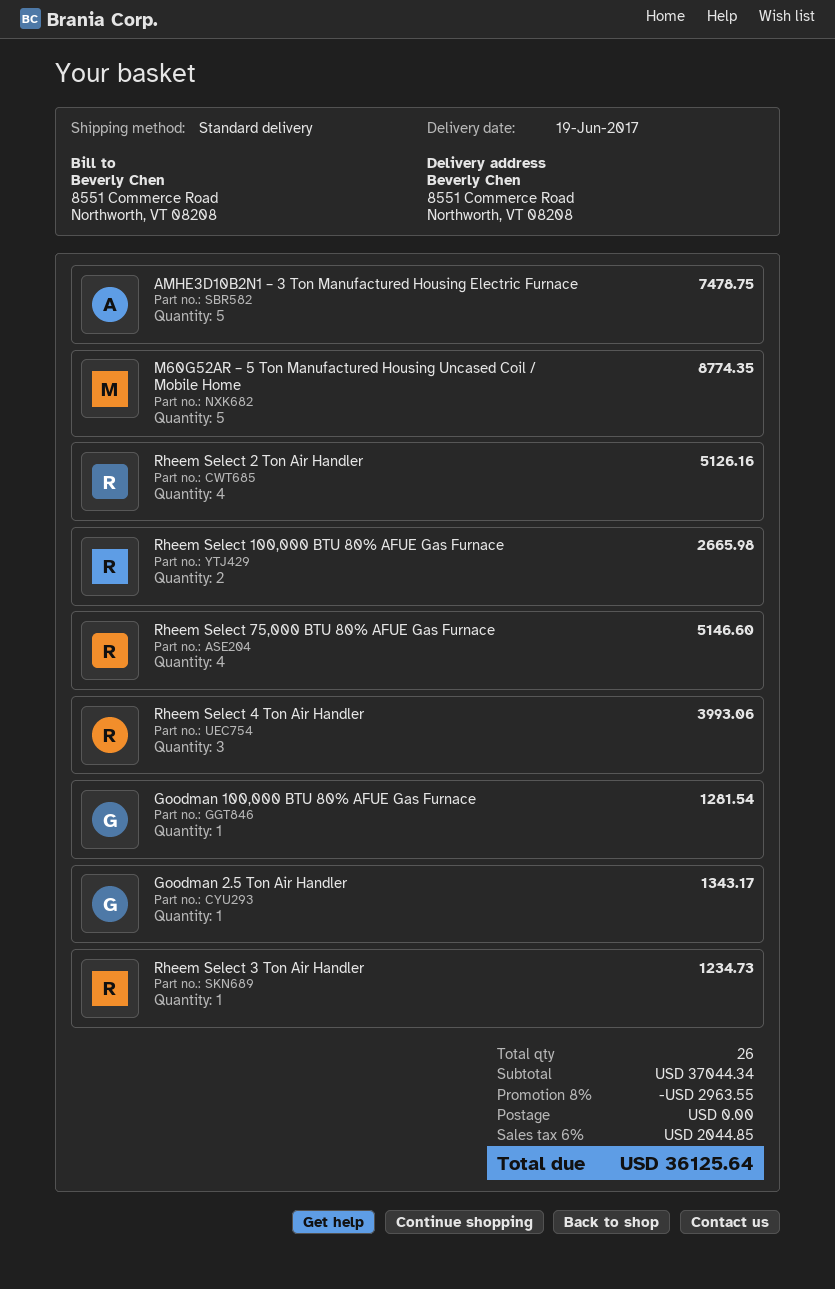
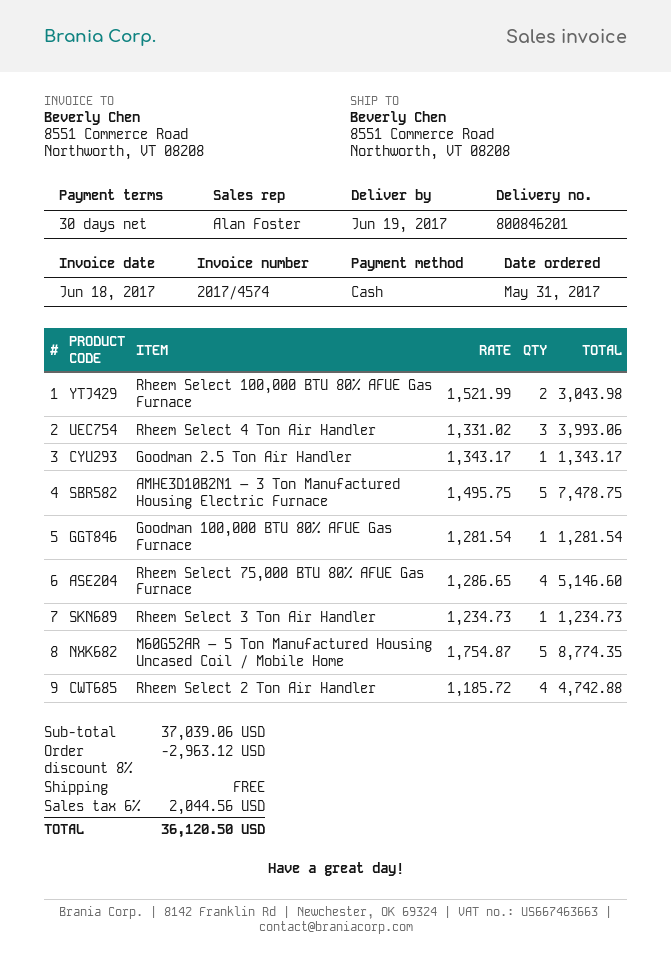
Rheem Select 2 Ton Air Handler: 4 for 5126.16 -> 4 for 4742.88
Rheem Select 100,000 BTU 80% AFUE Gas Furnace: 2 for 2665.98 -> 2 for 3043.98
subtotal: 37044.34 -> 37039.06
discount: 8% = 2963.55 -> 8% = 2963.12
tax: 6% = 2044.85 -> 6% = 2044.56
total: 36125.64 -> 36120.50

